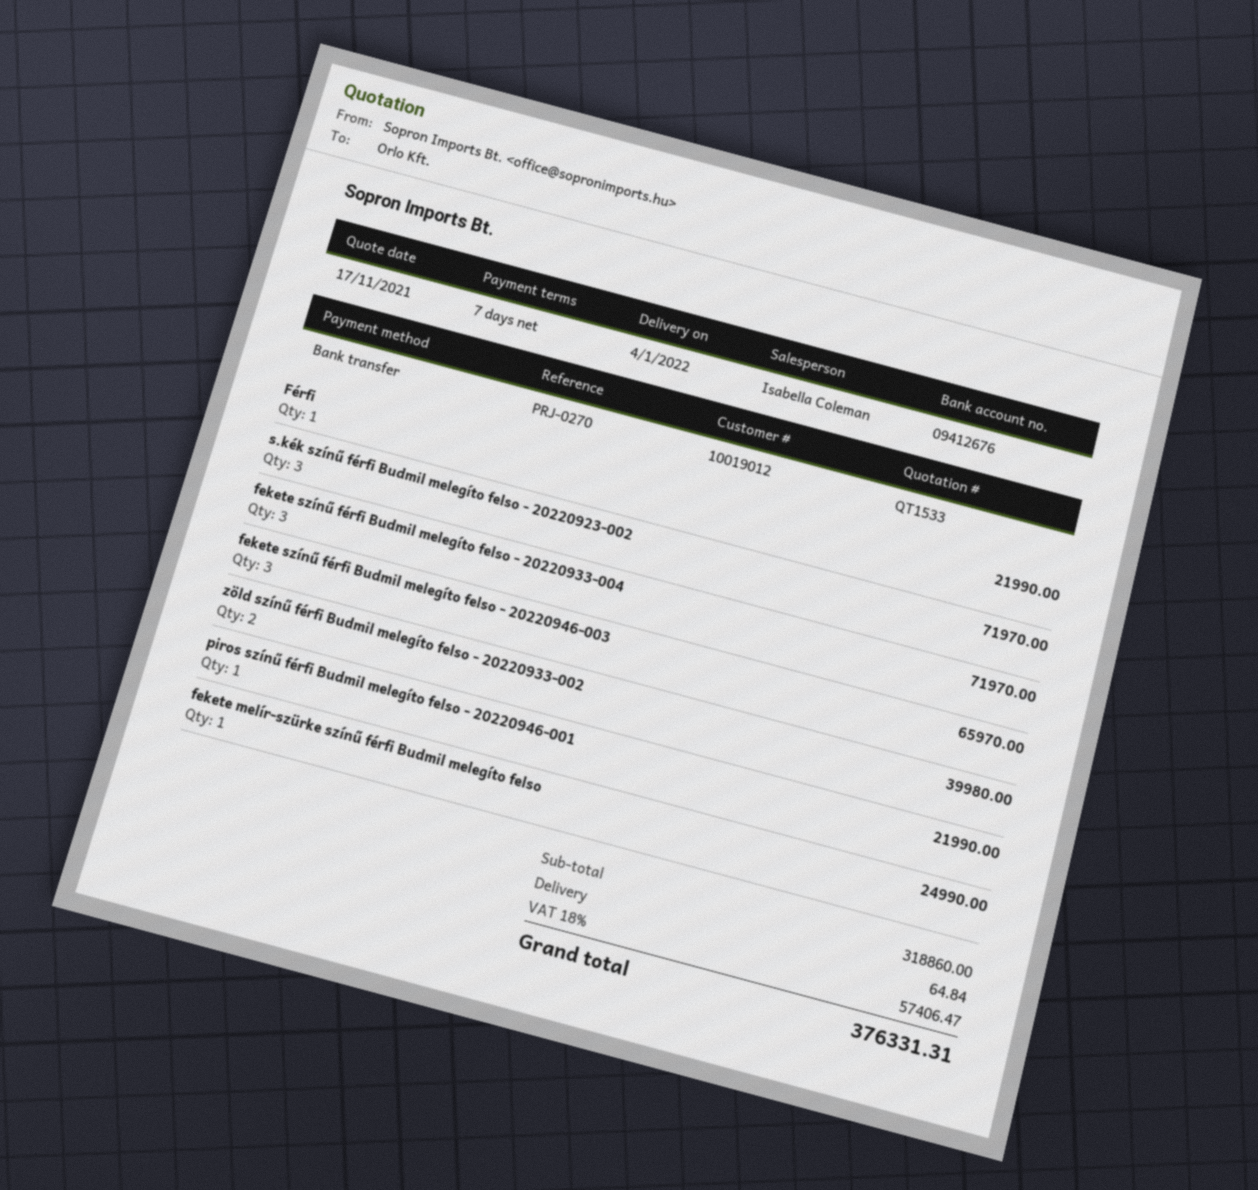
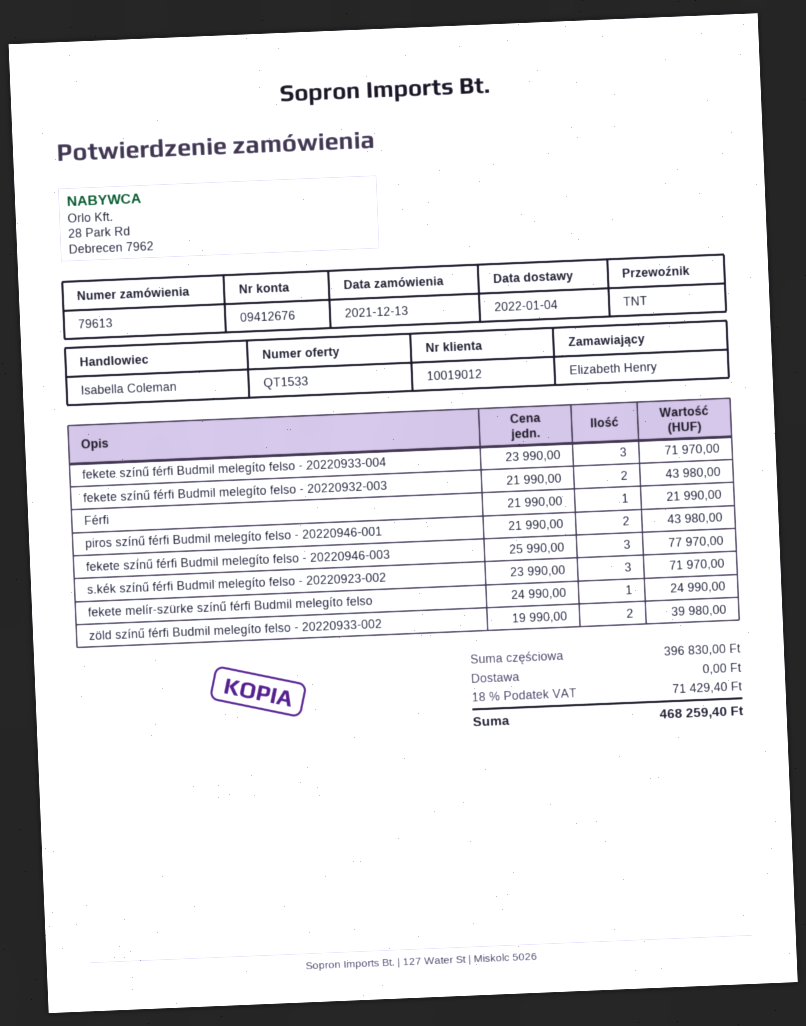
fekete színű férfi Budmil melegíto felso - 20220946-003: 3 for 65970.00 -> 3 for 77970.00
piros színű férfi Budmil melegíto felso - 20220946-001: 1 for 21990.00 -> 2 for 43980.00
fekete színű férfi Budmil melegíto felso - 20220932-003: none -> 2 for 43980.00
subtotal: 318860.00 -> 396830.00
shipping: 64.84 -> 0.00
tax: 18% = 57406.47 -> 18% = 71429.40
total: 376331.31 -> 468259.40

